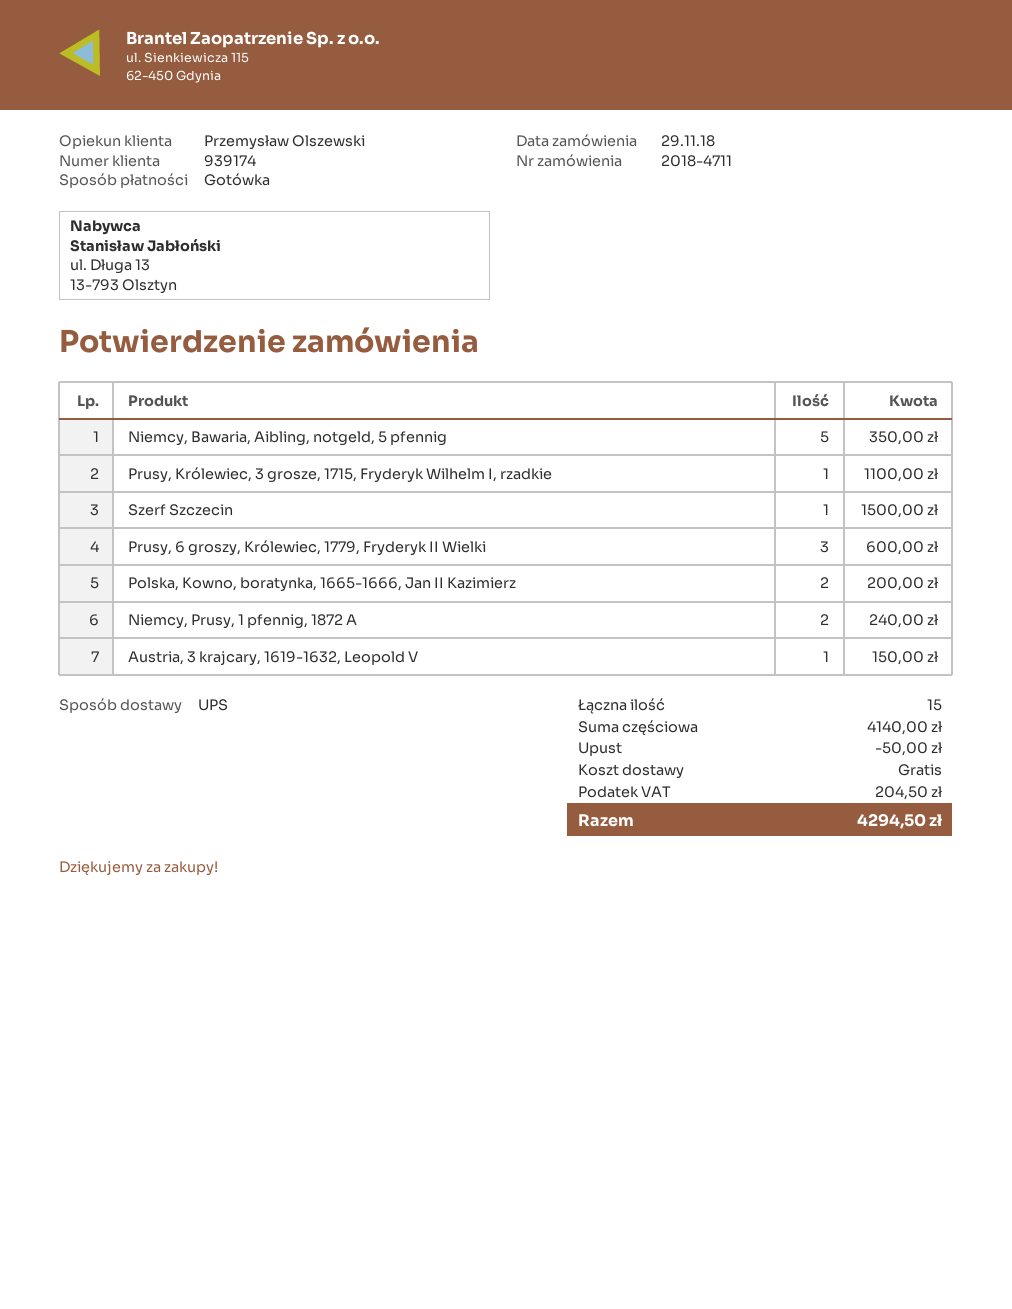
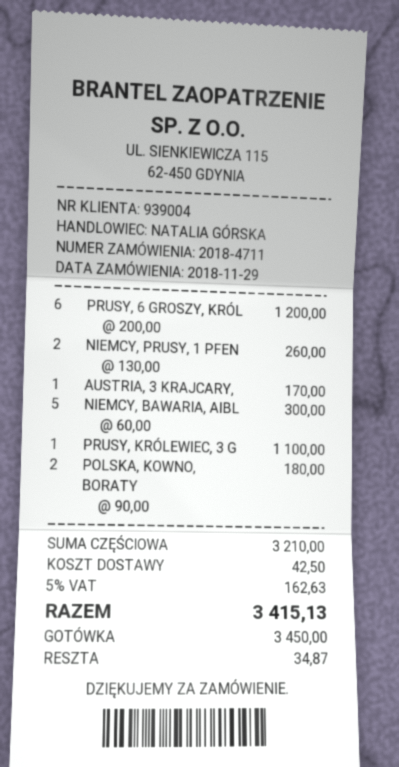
customer number: 939174 -> 939004
sales rep: Przemysław Olszewski -> NATALIA GÓRSKA
Niemcy, Bawaria, Aibling, notgeld, 5 pfennig: 5 for 350.00 -> 5 for 300.00
Szerf Szczecin: 1 for 1500.00 -> none
Prusy, 6 groszy, Królewiec, 1779, Fryderyk II Wielki: 3 for 600.00 -> 6 for 1200.00
Polska, Kowno, boratynka, 1665-1666, Jan II Kazimierz: 2 for 200.00 -> 2 for 180.00
Niemcy, Prusy, 1 pfennig, 1872 A: 2 for 240.00 -> 2 for 260.00
Austria, 3 krajcary, 1619-1632, Leopold V: 1 for 150.00 -> 1 for 170.00
subtotal: 4140.00 -> 3210.00
discount: 50.00 -> none
shipping: 0.00 -> 42.50
tax: 204.50 -> 162.63
total: 4294.50 -> 3415.13

